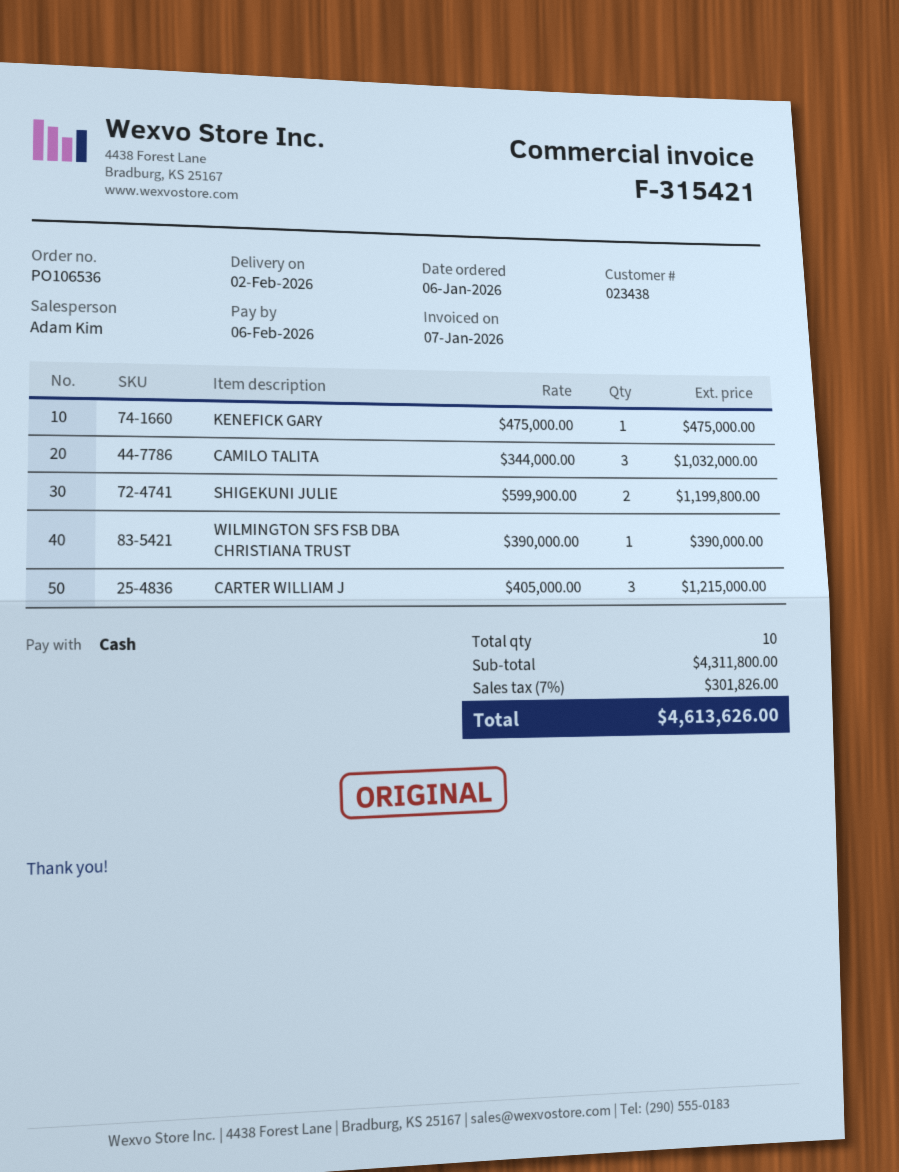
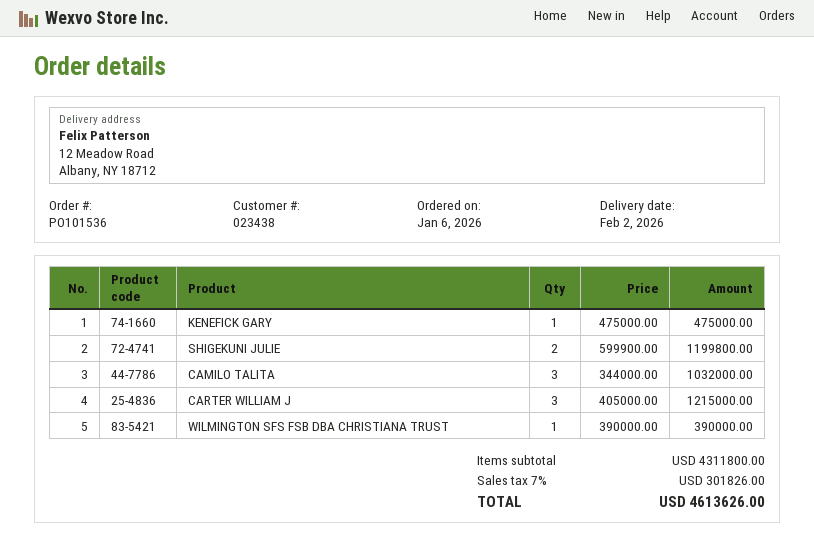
order number: PO106536 -> PO101536

